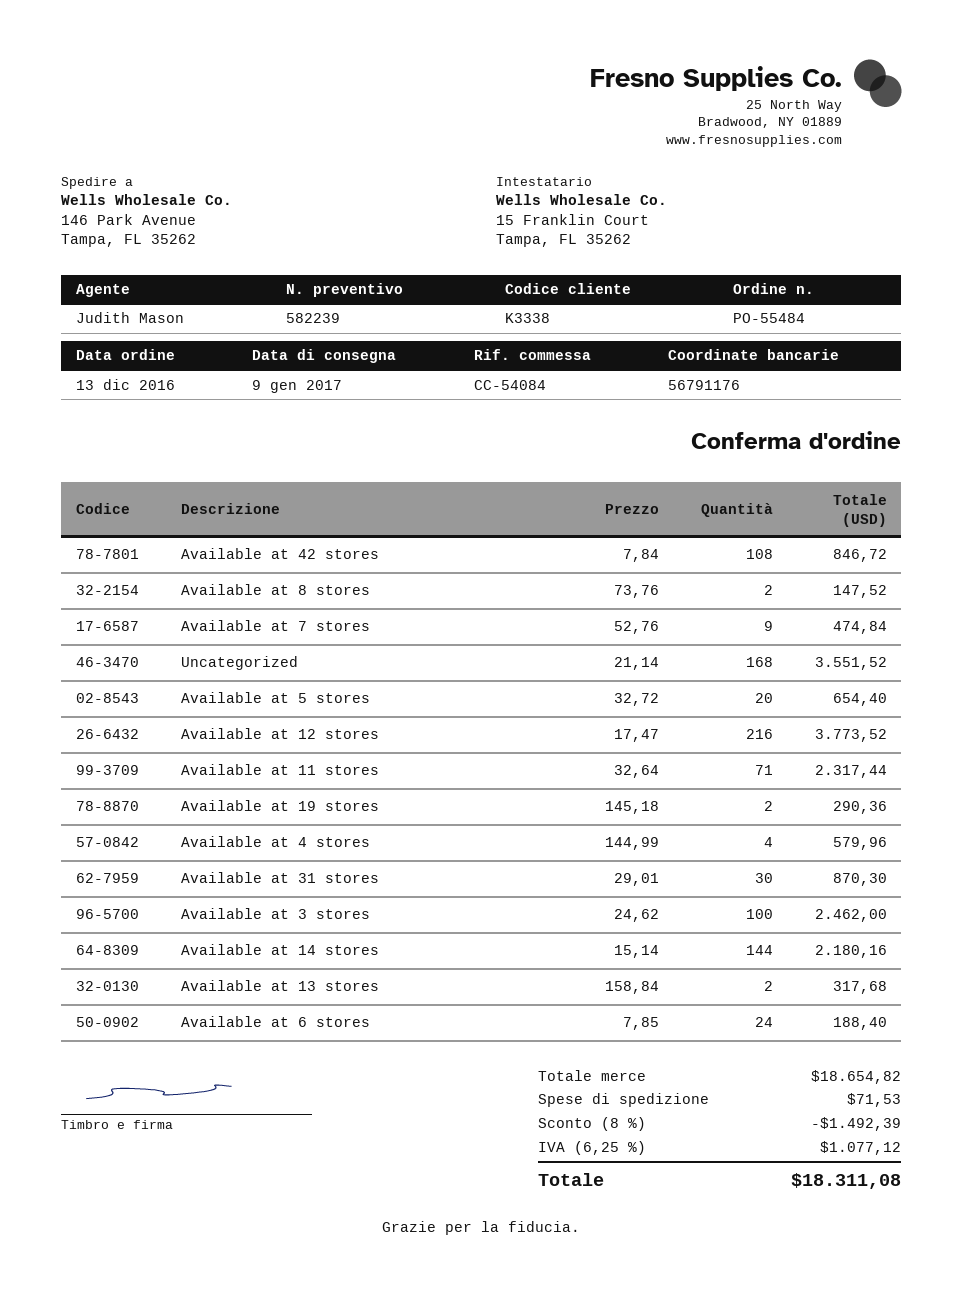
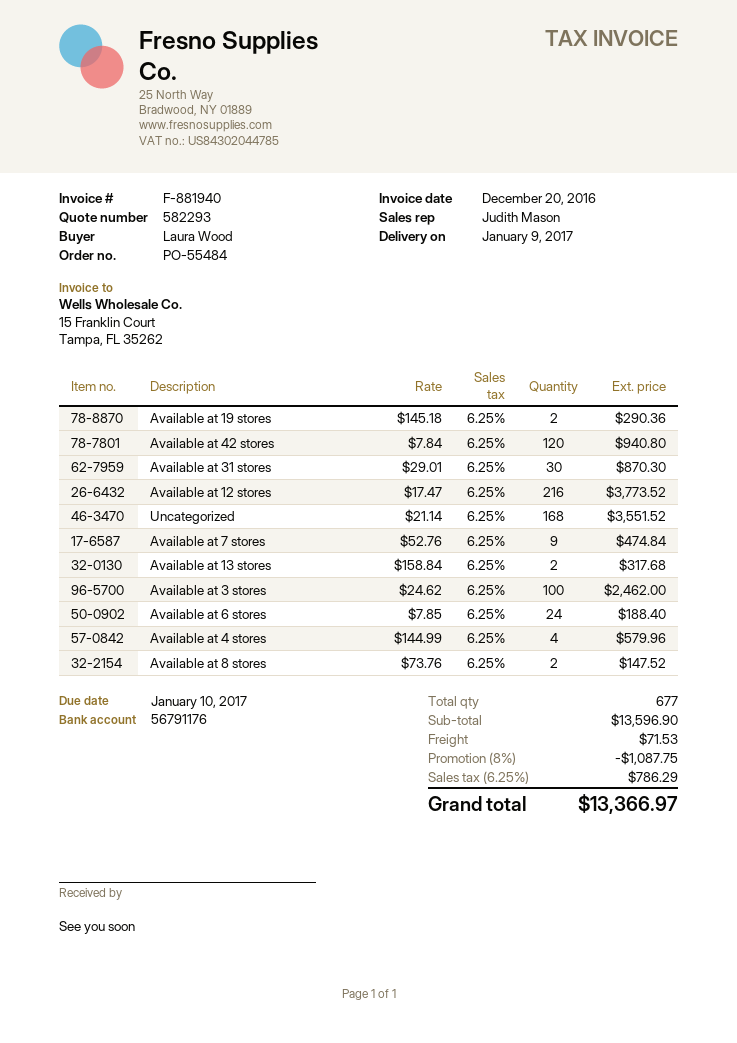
quote number: 582239 -> 582293
Available at 42 stores: 108 x 7.84 = 846.72 -> 120 x 7.84 = 940.80
Available at 5 stores: 20 x 32.72 = 654.40 -> none
Available at 11 stores: 71 x 32.64 = 2317.44 -> none
Available at 14 stores: 144 x 15.14 = 2180.16 -> none
subtotal: 18654.82 -> 13596.90
discount: 8% = 1492.39 -> 8% = 1087.75
tax: 6.25% = 1077.12 -> 6.25% = 786.29
total: 18311.08 -> 13366.97

